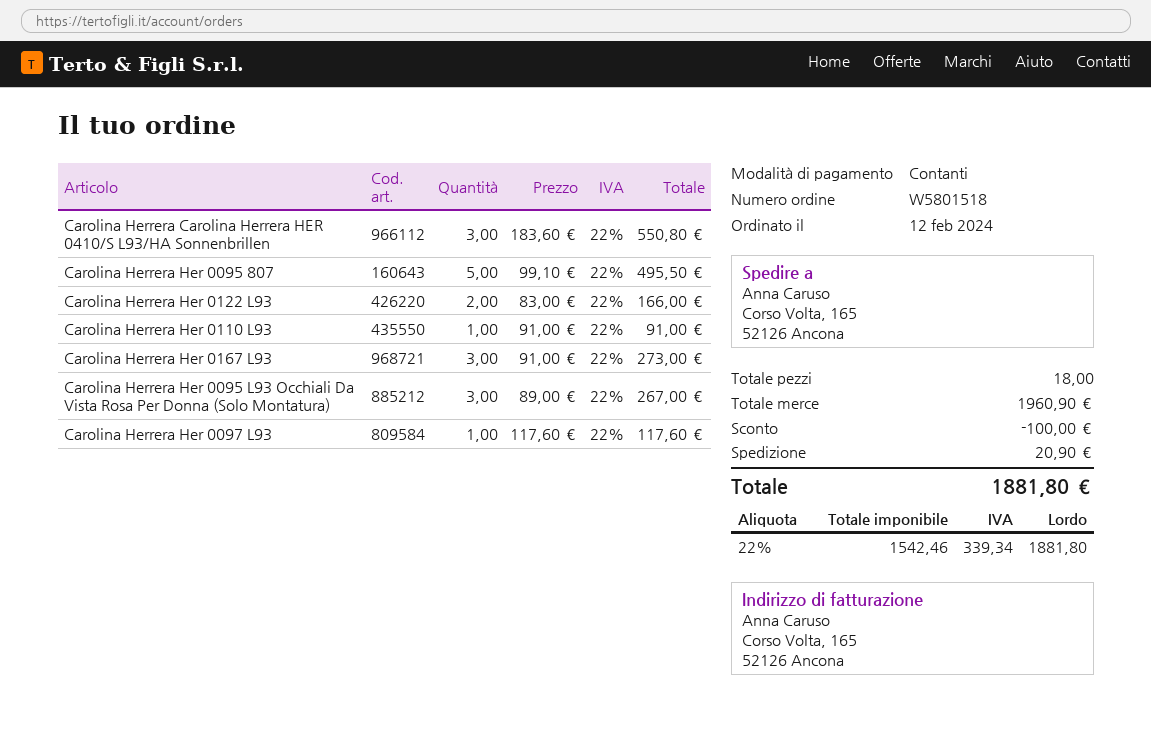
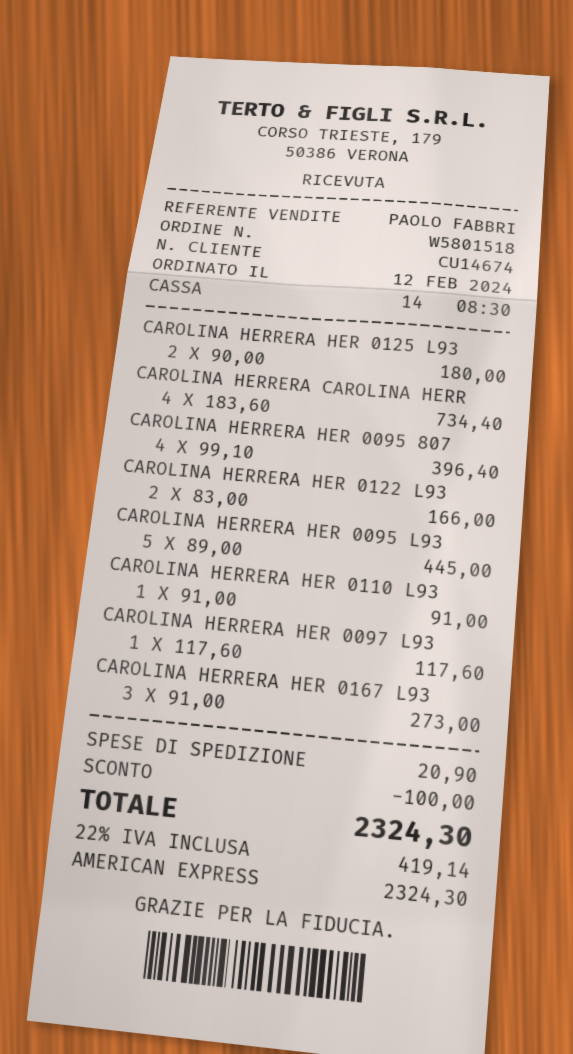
payment method: cash -> American Express
Carolina Herrera Carolina Herrera HER 0410/S L93/HA Sonnenbrillen: 3 x 183.60 = 550.80 -> 4 x 183.60 = 734.40
Carolina Herrera Her 0095 807: 5 x 99.10 = 495.50 -> 4 x 99.10 = 396.40
Carolina Herrera Her 0095 L93 Occhiali Da Vista Rosa Per Donna (Solo Montatura): 3 x 89.00 = 267.00 -> 5 x 89.00 = 445.00
CAROLINA HERRERA HER 0125 L93: none -> 2 x 90.00 = 180.00
tax: 22% = 339.34 -> 22% = 419.14
total: 1881.80 -> 2324.30

